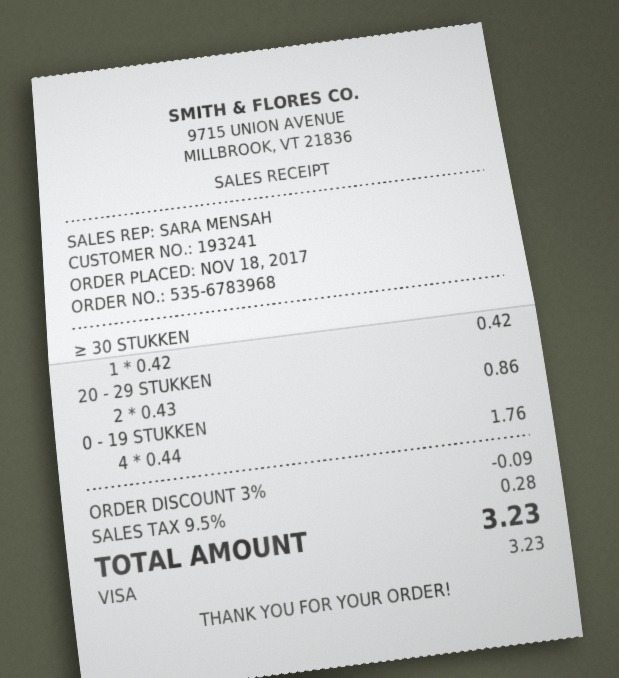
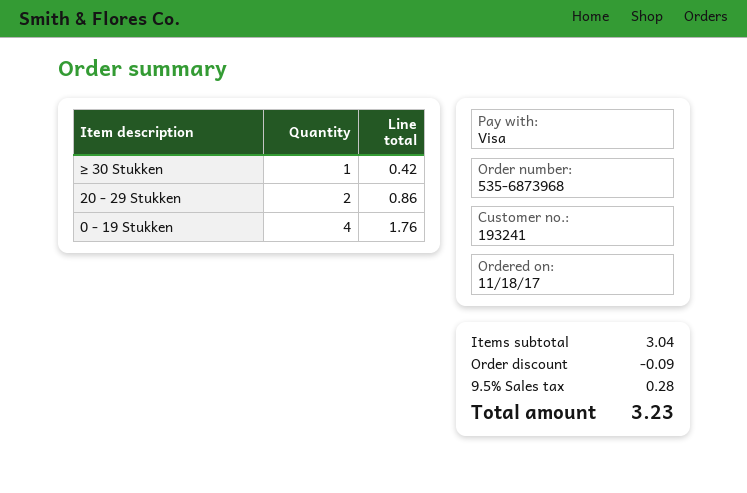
order number: 535-6783968 -> 535-6873968

